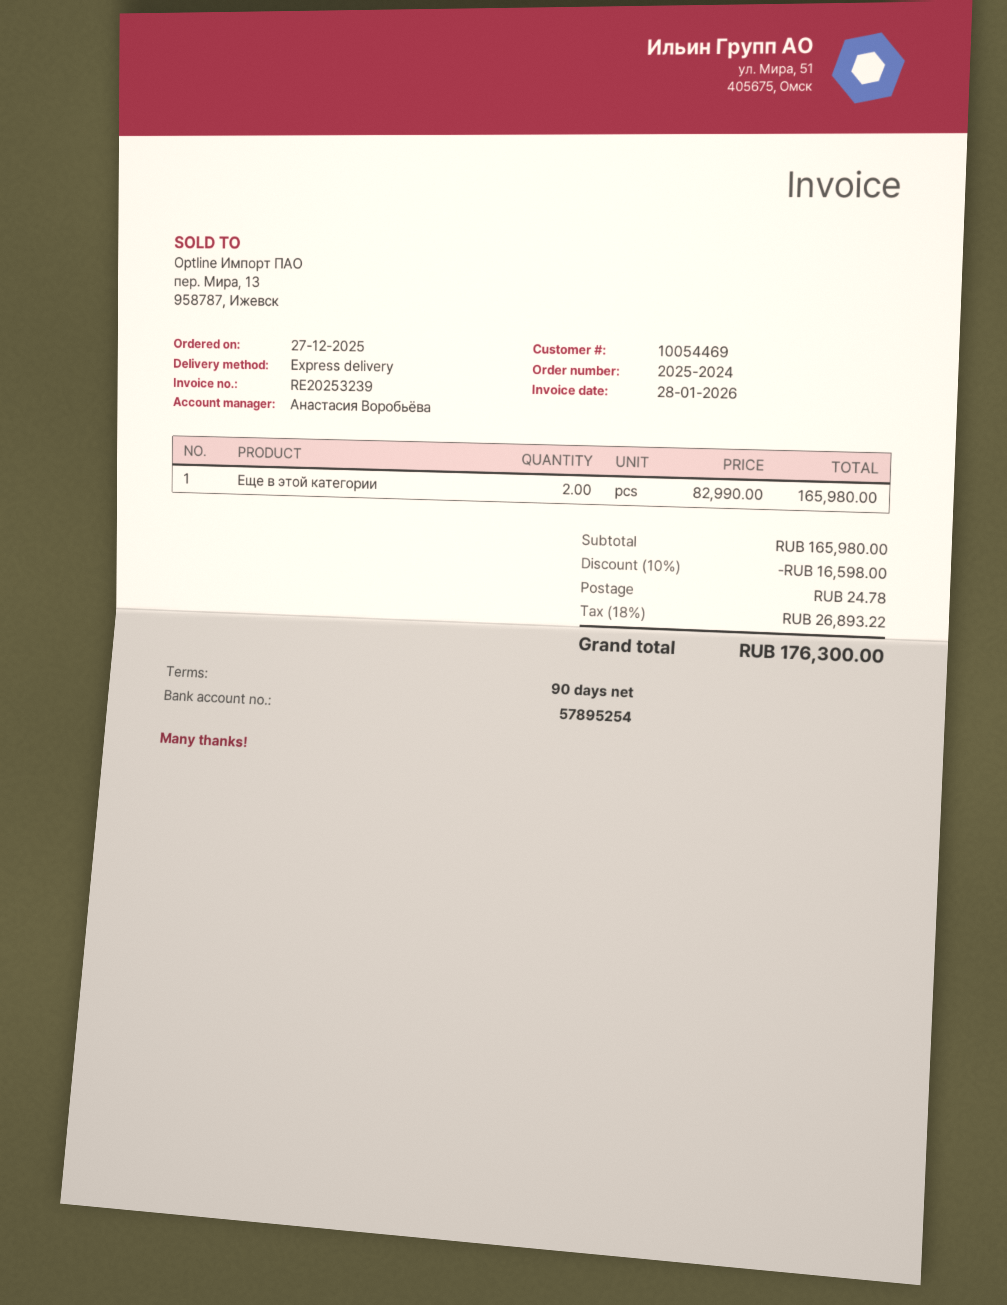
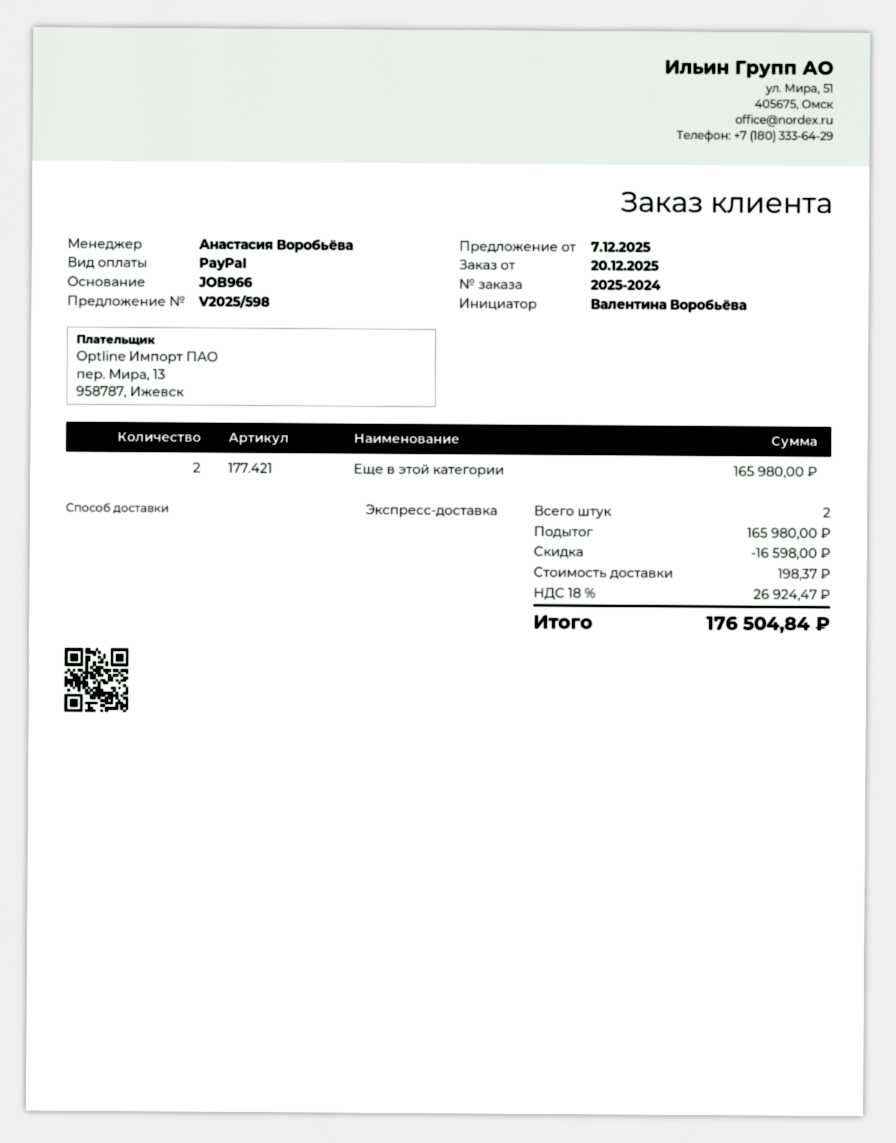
order date: 2025-12-27 -> 2025-12-20
shipping: 24.78 -> 198.37
tax: 18% = 26893.22 -> 18% = 26924.47
total: 176300.00 -> 176504.84

